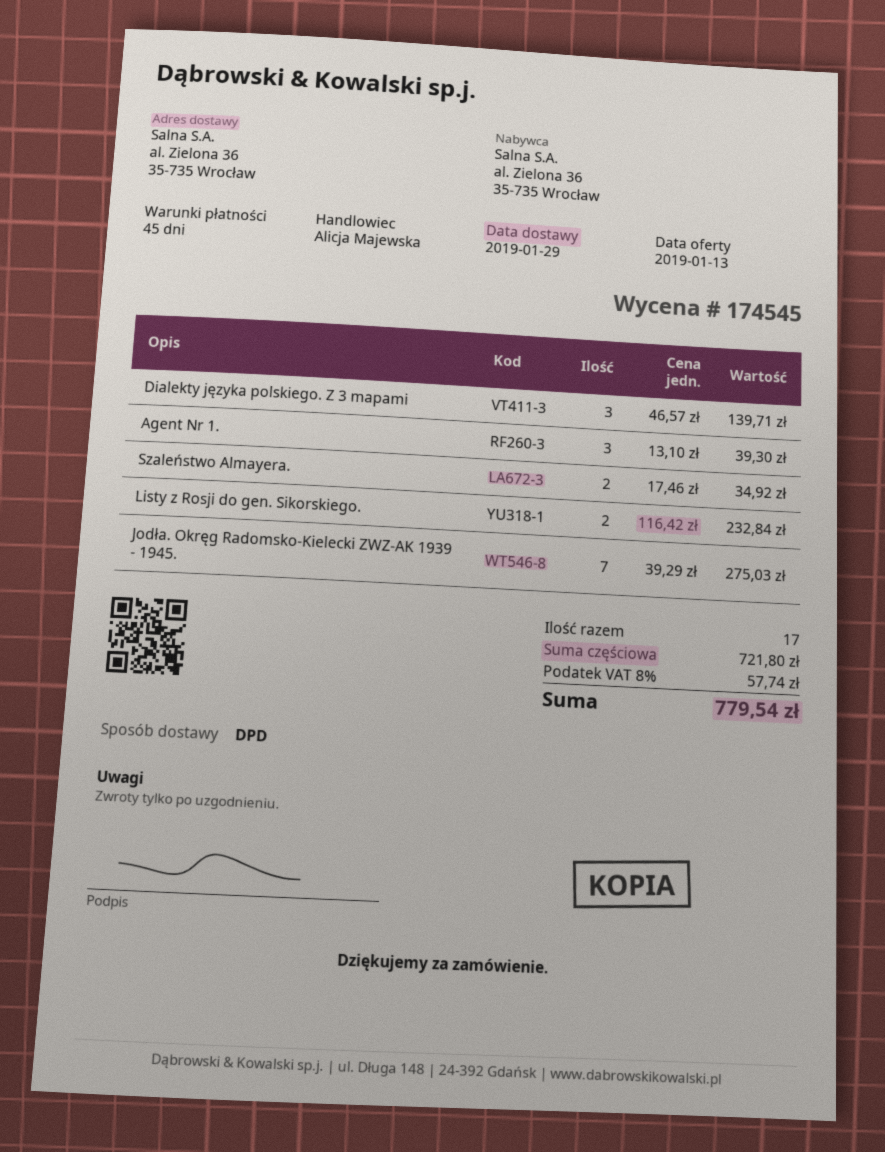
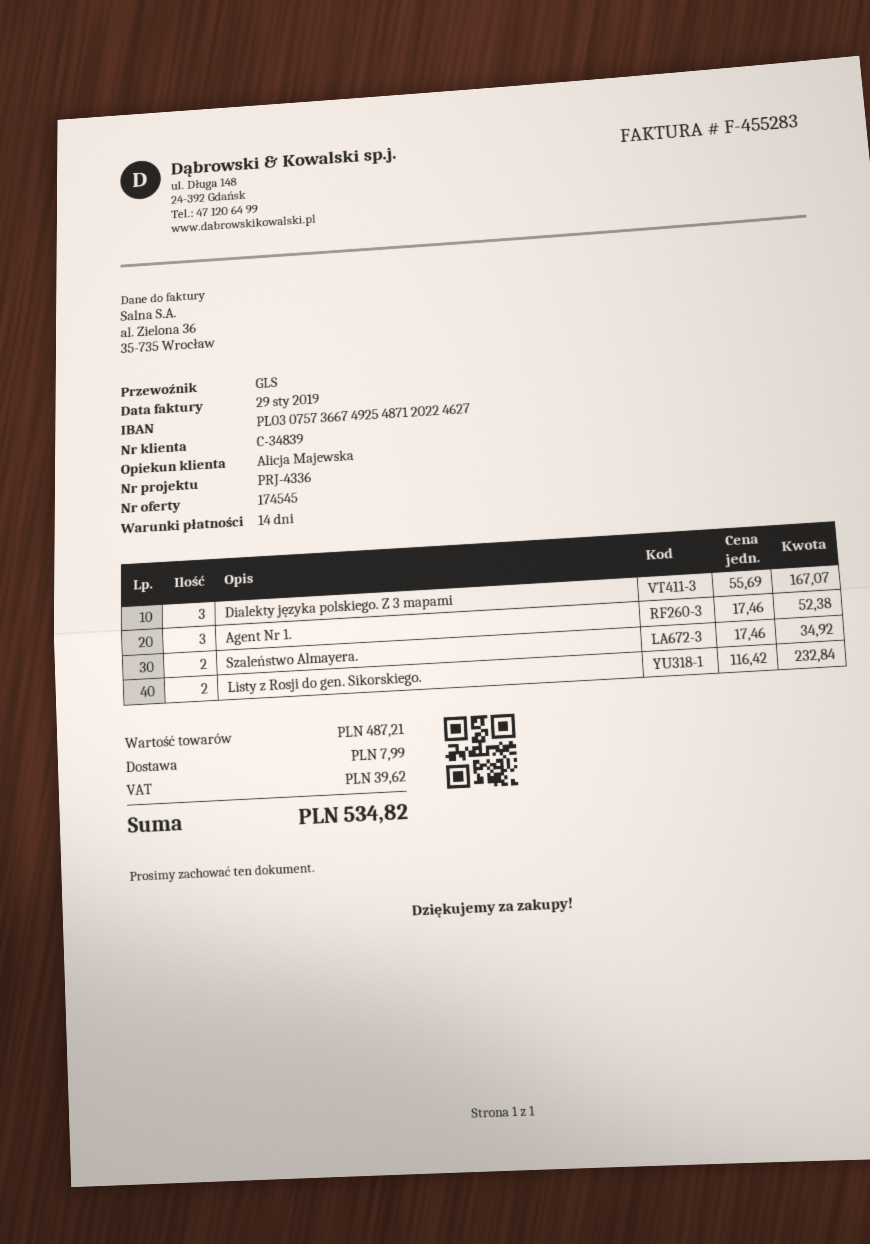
payment terms: 45 days -> 14 days
shipping method: DPD -> GLS
Dialekty języka polskiego. Z 3 mapami: 3 x 46.57 = 139.71 -> 3 x 55.69 = 167.07
Agent Nr 1.: 3 x 13.10 = 39.30 -> 3 x 17.46 = 52.38
Jodła. Okręg Radomsko-Kielecki ZWZ-AK 1939 - 1945.: 7 x 39.29 = 275.03 -> none
subtotal: 721.80 -> 487.21
shipping: none -> 7.99
tax: 57.74 -> 39.62
total: 779.54 -> 534.82

